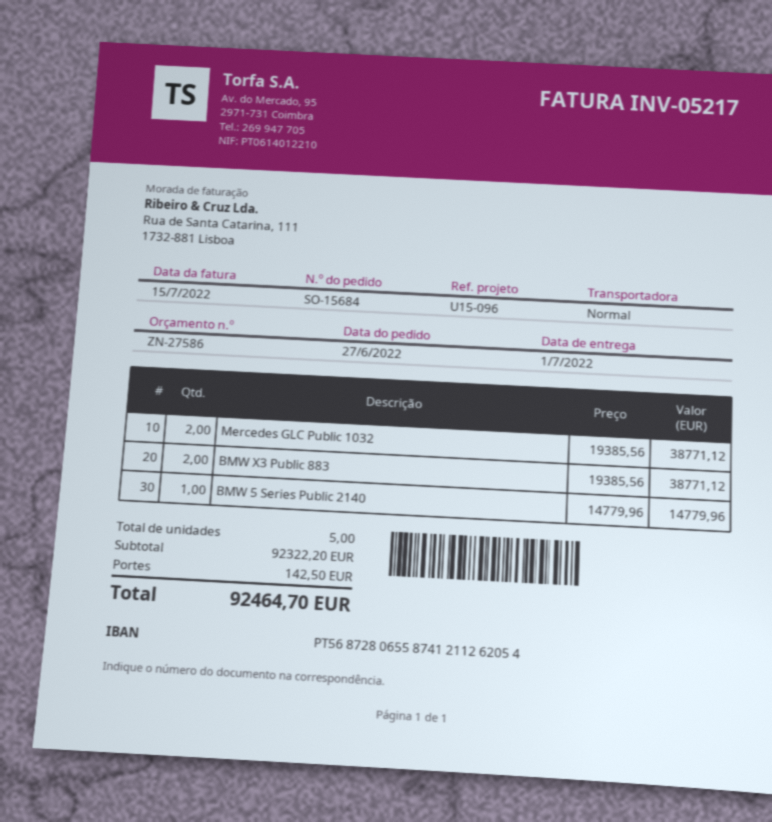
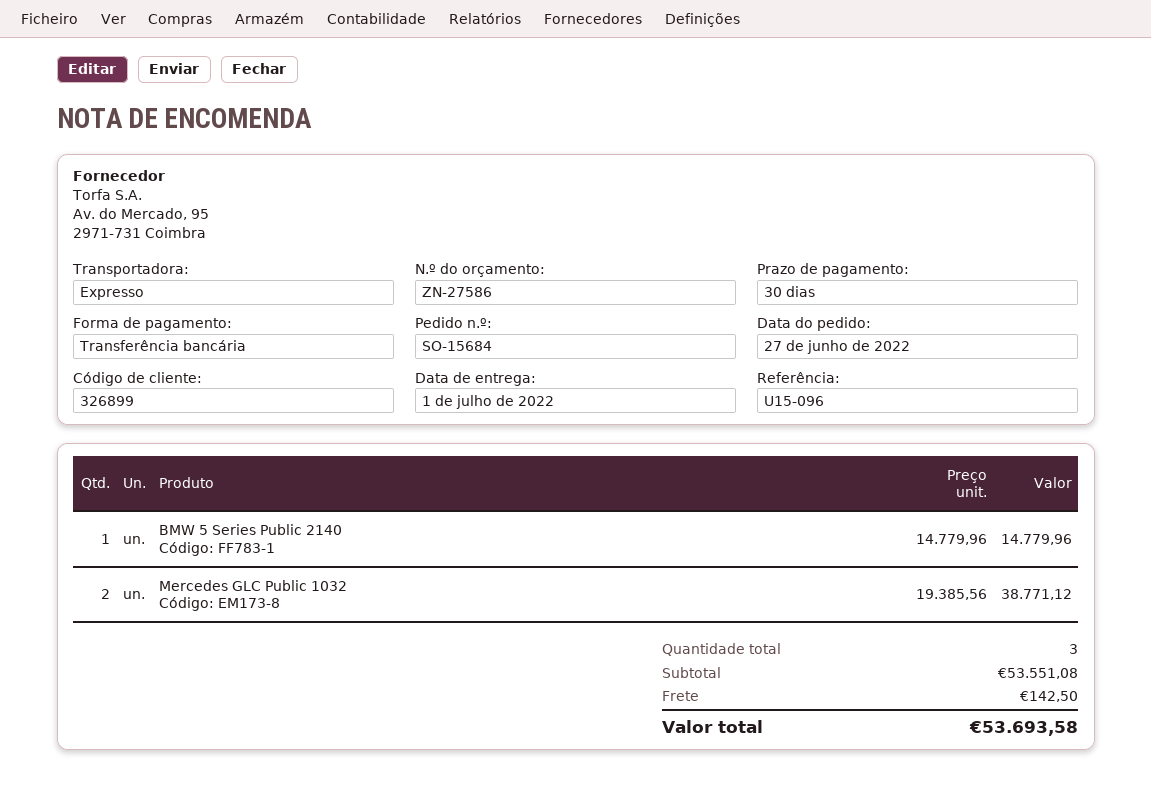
shipping method: standard -> express
BMW X3 Public 883: 2 x 19385.56 = 38771.12 -> none
total quantity: 5 -> 3
subtotal: 92322.20 -> 53551.08
total: 92464.70 -> 53693.58

